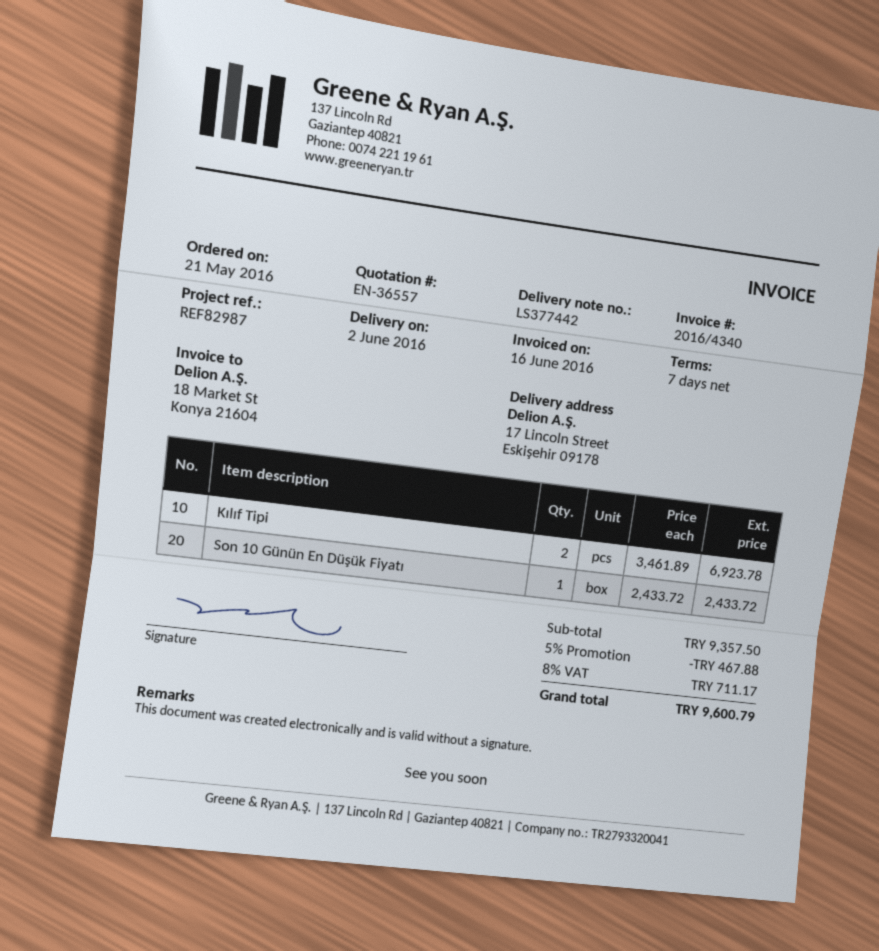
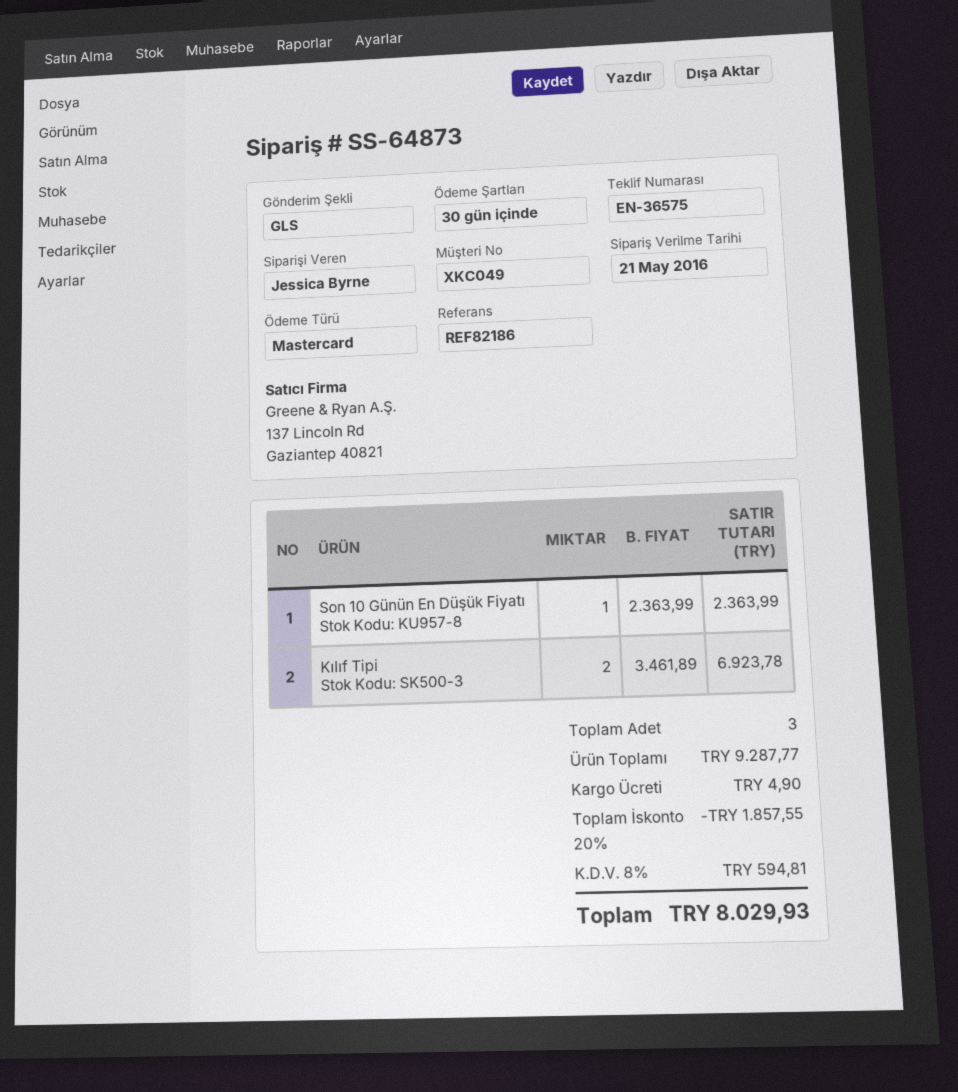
quote number: EN-36557 -> EN-36575
payment terms: 7 days -> 30 days
reference: REF82987 -> REF82186
Son 10 Günün En Düşük Fiyatı: 1 x 2433.72 = 2433.72 -> 1 x 2363.99 = 2363.99
subtotal: 9357.50 -> 9287.77
discount: 5% = 467.88 -> 20% = 1857.55
shipping: none -> 4.90
tax: 8% = 711.17 -> 8% = 594.81
total: 9600.79 -> 8029.93

